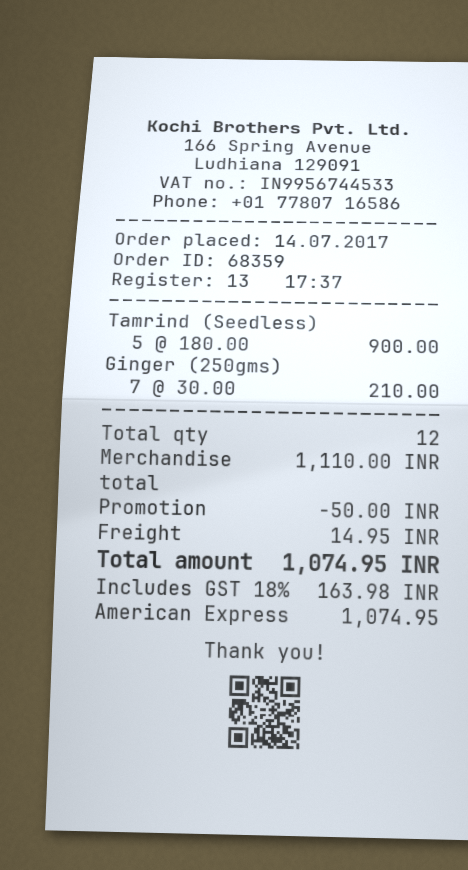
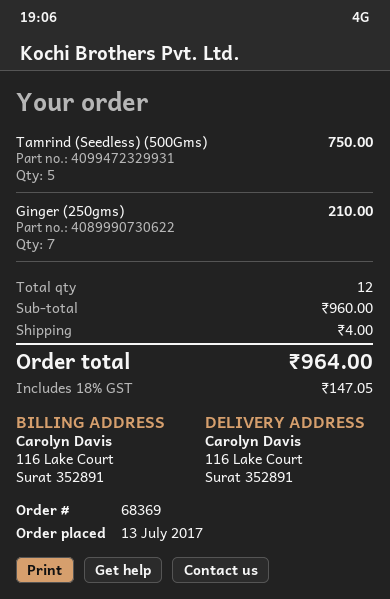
order number: 68359 -> 68369
order date: 2017-07-14 -> 2017-07-13
Tamrind (Seedless): 5 for 900.00 -> 5 for 750.00
subtotal: 1110.00 -> 960.00
discount: 50.00 -> none
shipping: 14.95 -> 4.00
tax: 18% = 163.98 -> 18% = 147.05
total: 1074.95 -> 964.00

